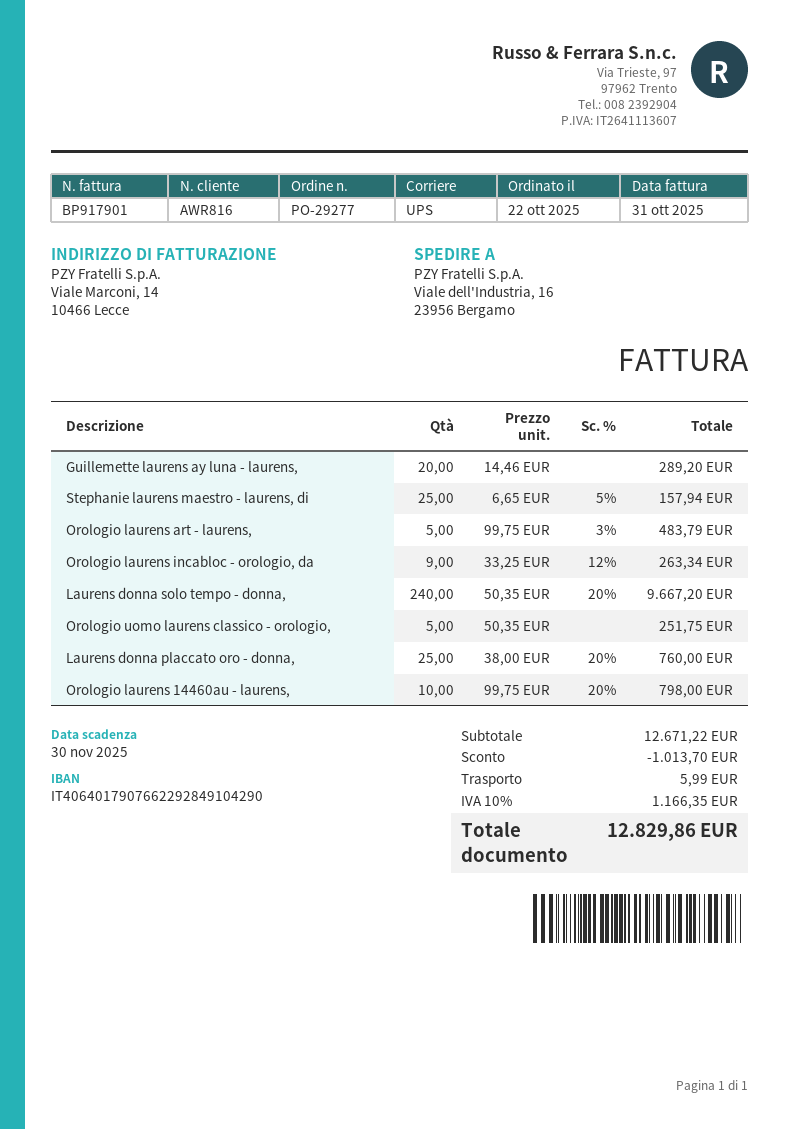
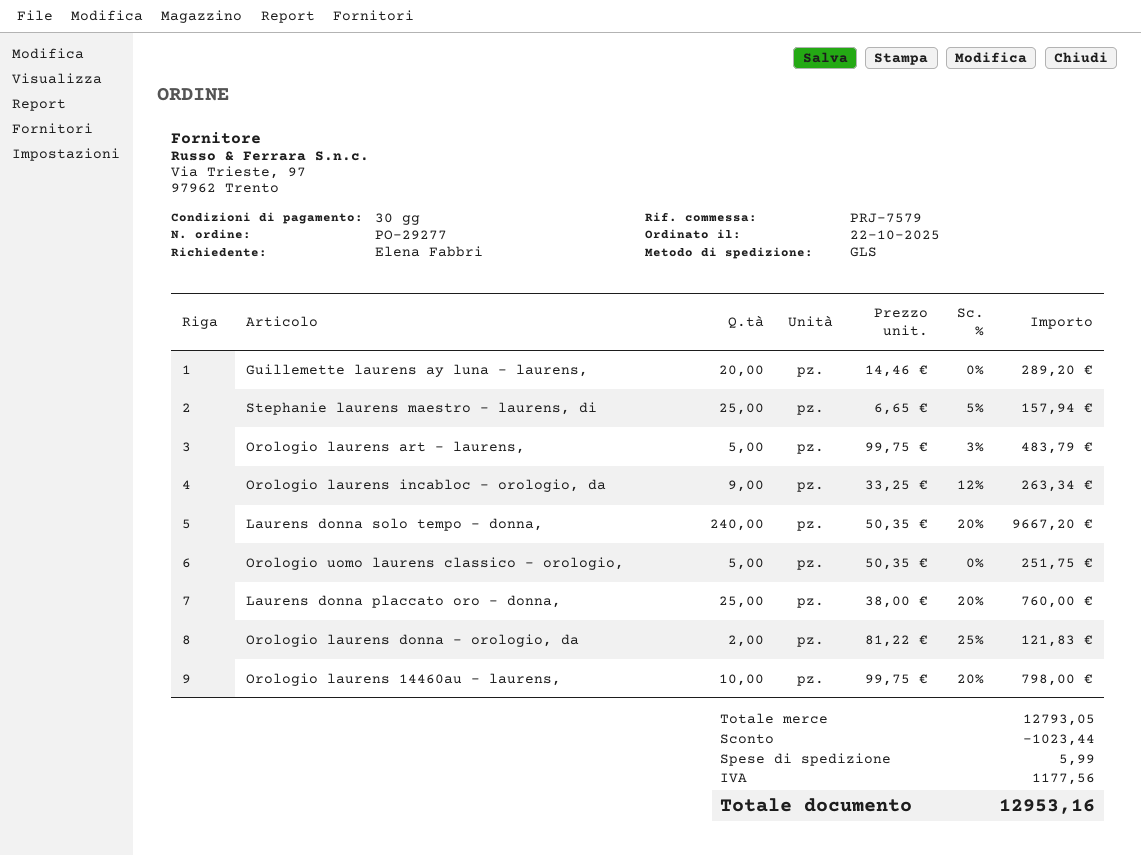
shipping method: UPS -> GLS
Orologio laurens donna - orologio, da: none -> 2 x 81.22 - 25% = 121.83
subtotal: 12671.22 -> 12793.05
discount: 1013.70 -> 1023.44
tax: 1166.35 -> 1177.56
total: 12829.86 -> 12953.16

